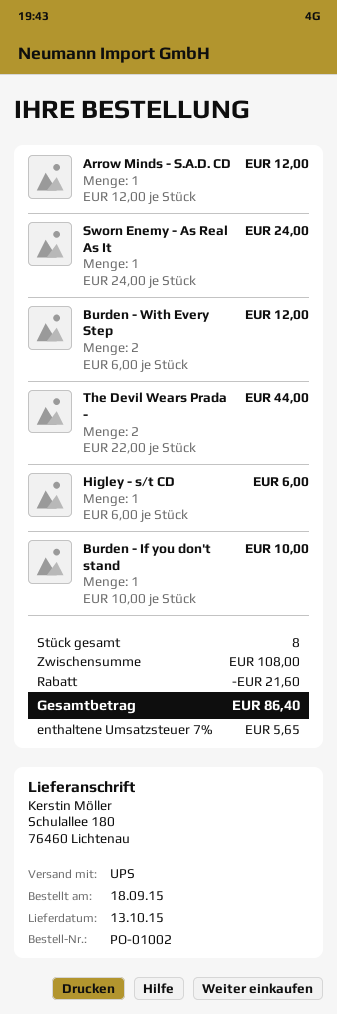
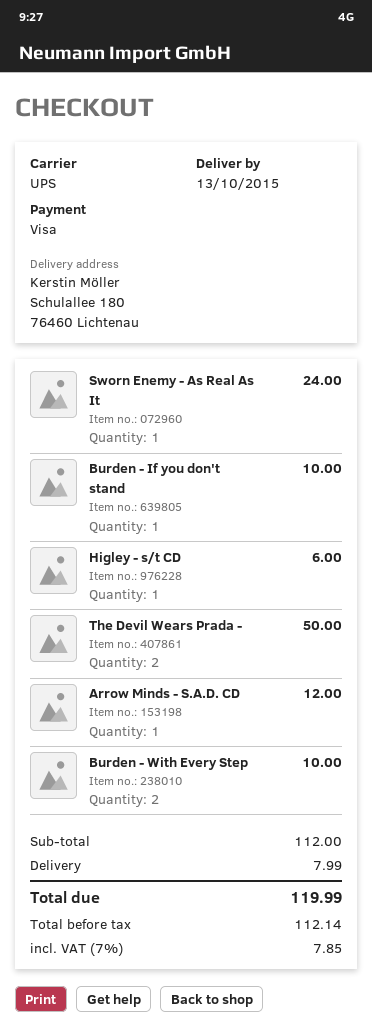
Burden - With Every Step: 2 for 12.00 -> 2 for 10.00
The Devil Wears Prada -: 2 for 44.00 -> 2 for 50.00
subtotal: 108.00 -> 112.00
discount: 21.60 -> none
shipping: none -> 7.99
tax: 7% = 5.65 -> 7% = 7.85
total: 86.40 -> 119.99

